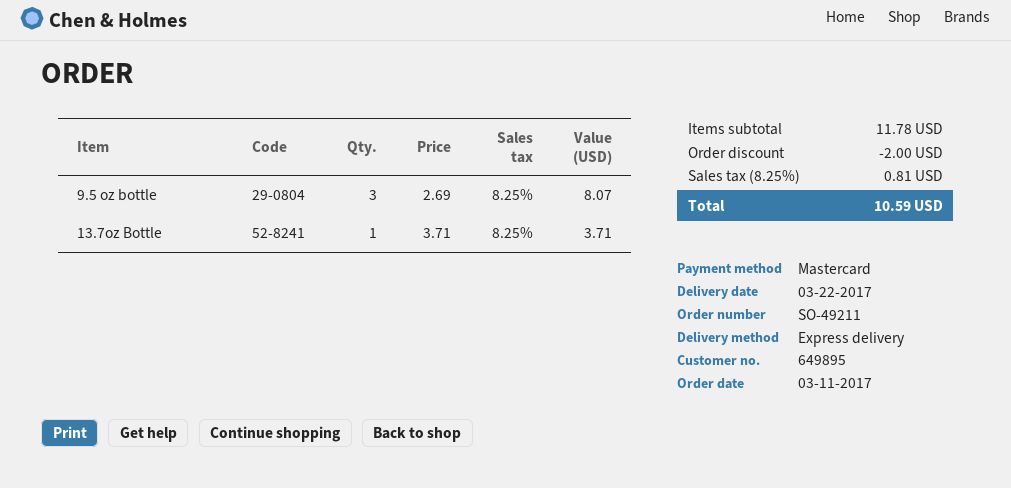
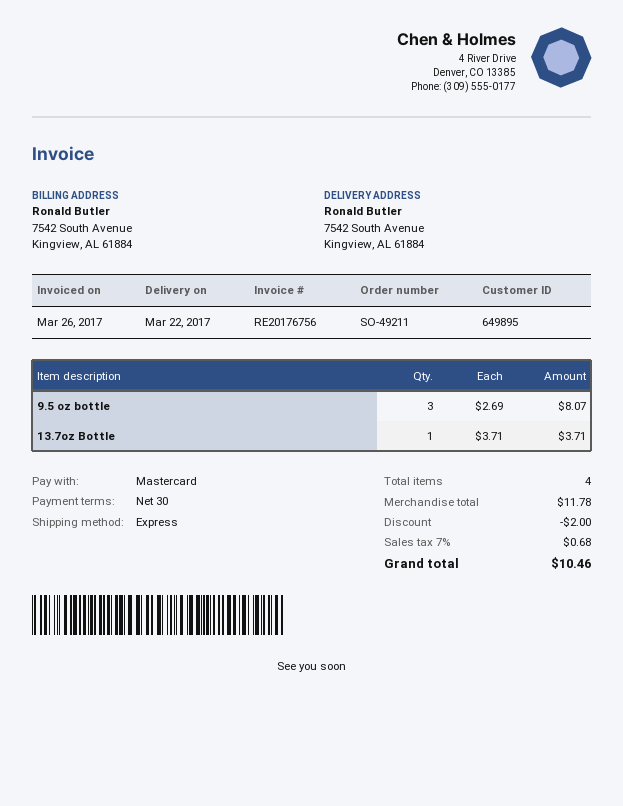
tax: 8.25% = 0.81 -> 7% = 0.68
total: 10.59 -> 10.46

